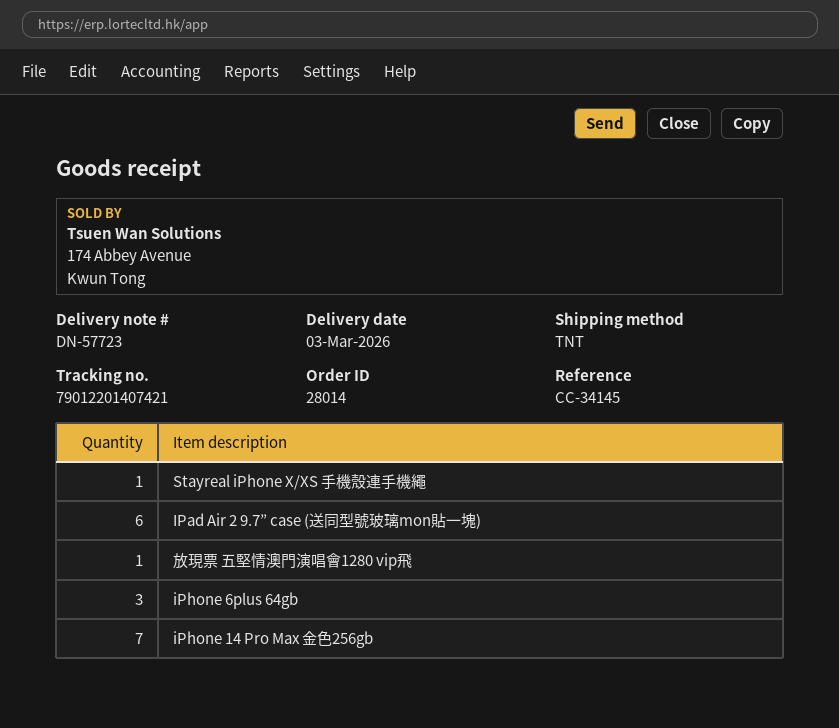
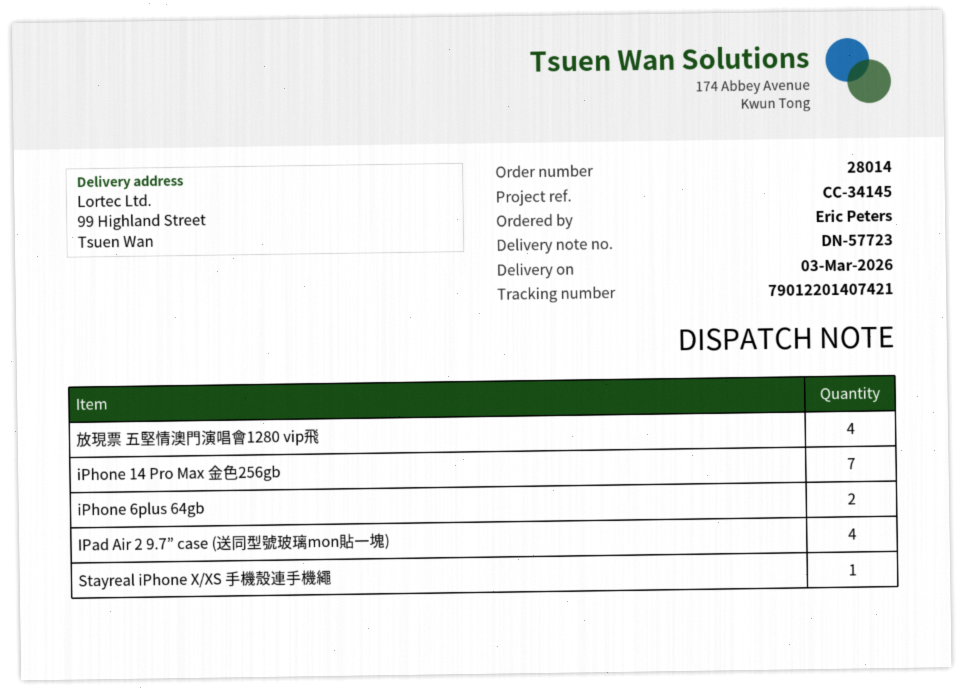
IPad Air 2 9.7” case (送同型號玻璃mon貼一塊): 6 -> 4
放現票 五堅情澳門演唱會1280 vip飛: 1 -> 4
iPhone 6plus 64gb: 3 -> 2

